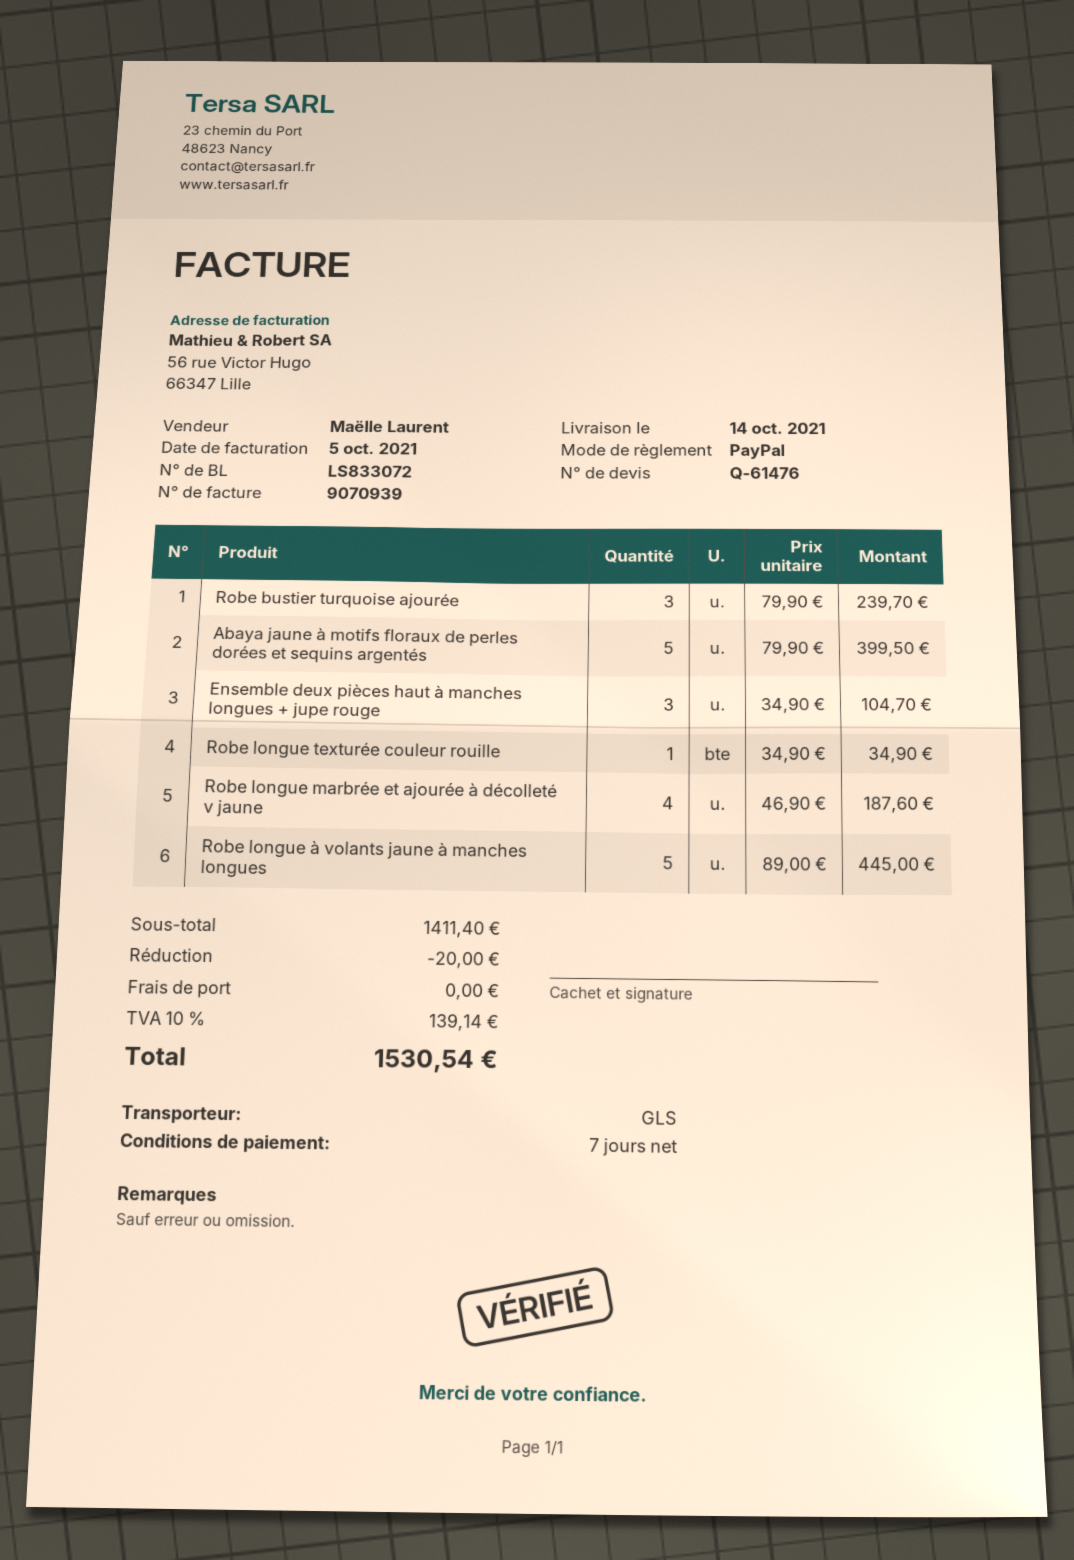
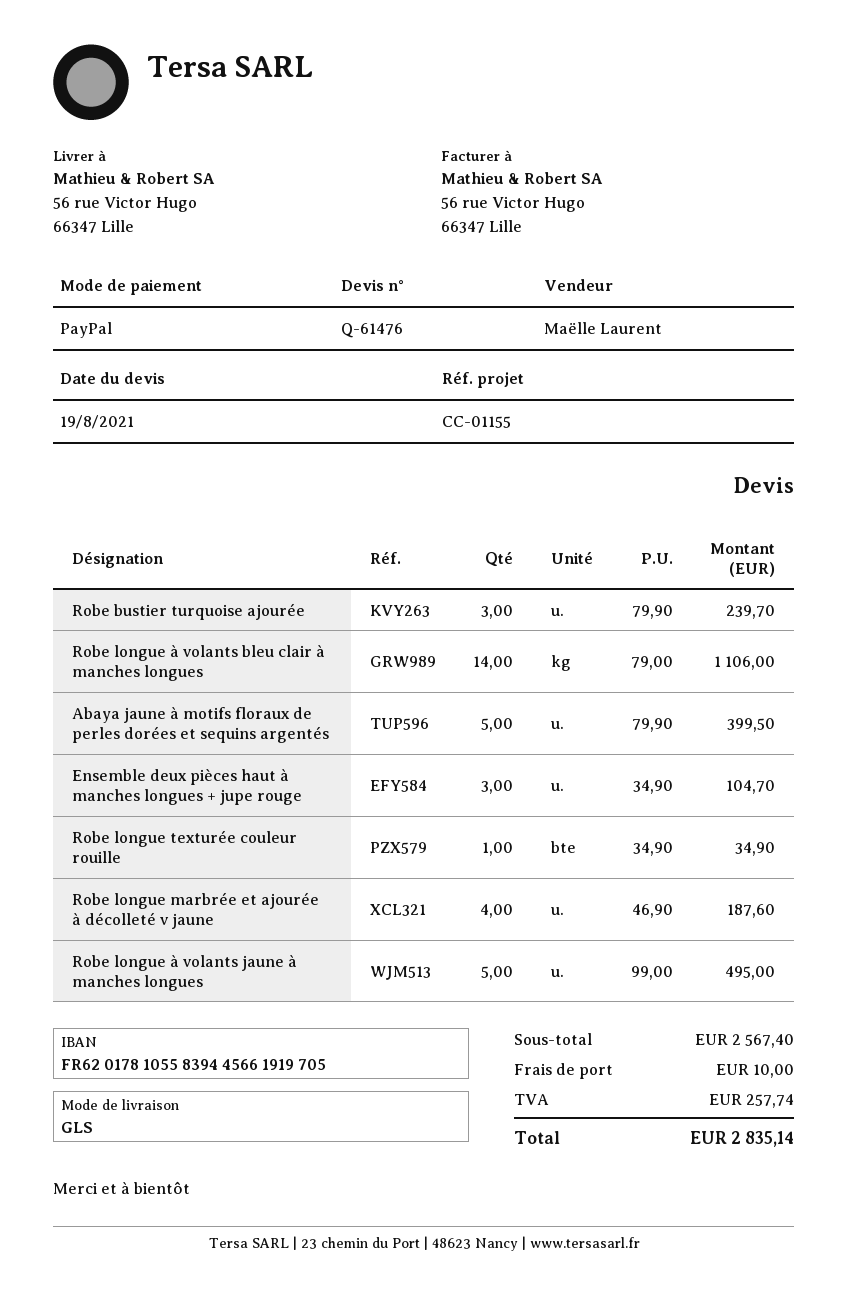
Robe longue à volants jaune à manches longues: 5 x 89.00 = 445.00 -> 5 x 99.00 = 495.00
Robe longue à volants bleu clair à manches longues: none -> 14 x 79.00 = 1106.00
subtotal: 1411.40 -> 2567.40
discount: 20.00 -> none
shipping: 0.00 -> 10.00
tax: 139.14 -> 257.74
total: 1530.54 -> 2835.14

